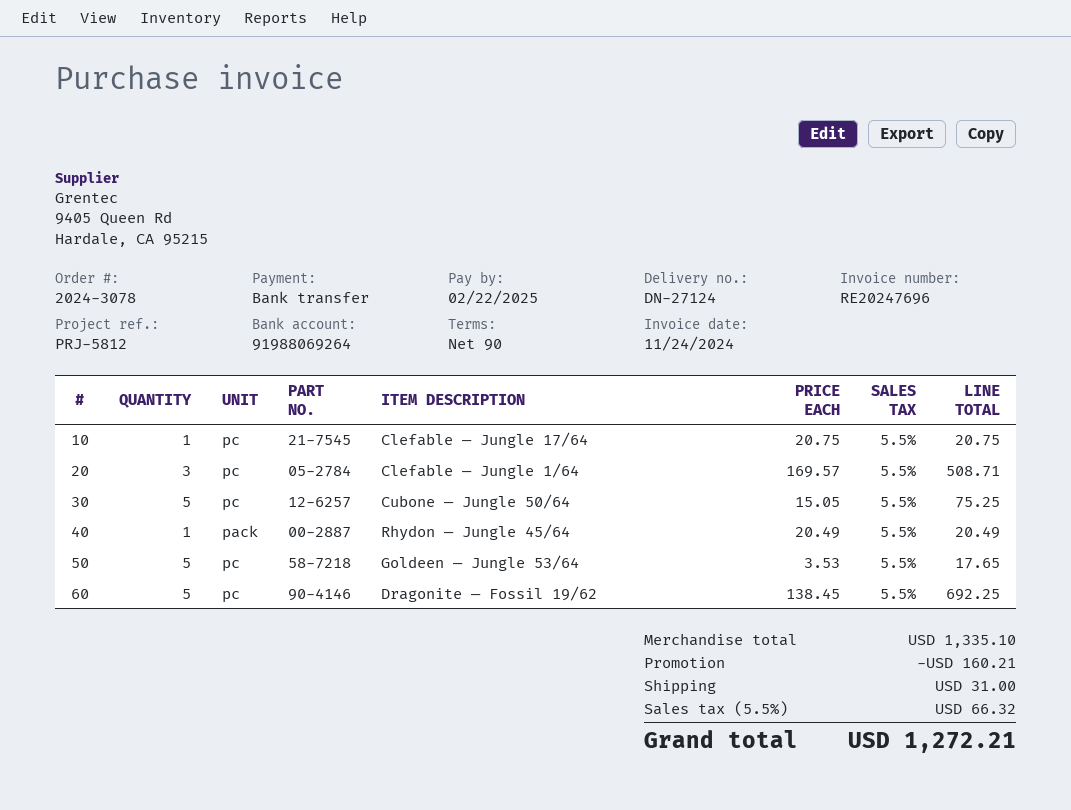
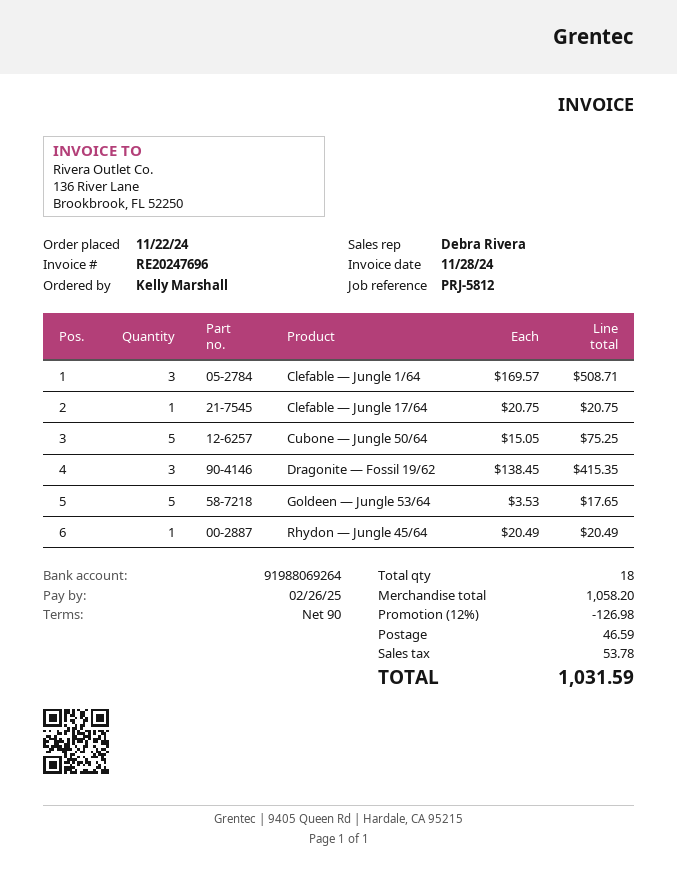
invoice date: 2024-11-24 -> 2024-11-28
due date: 2025-02-22 -> 2025-02-26
Dragonite — Fossil 19/62: 5 x 138.45 = 692.25 -> 3 x 138.45 = 415.35
subtotal: 1335.10 -> 1058.20
discount: 160.21 -> 126.98
shipping: 31.00 -> 46.59
tax: 66.32 -> 53.78
total: 1272.21 -> 1031.59

